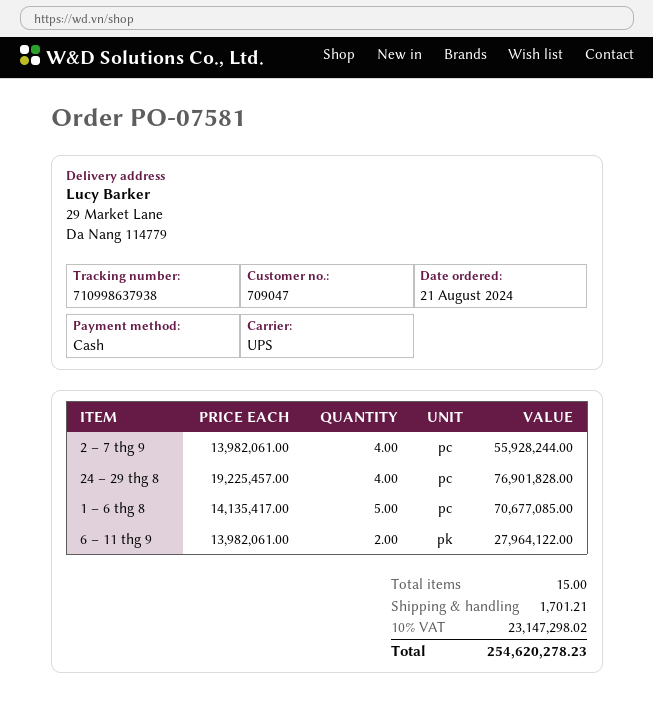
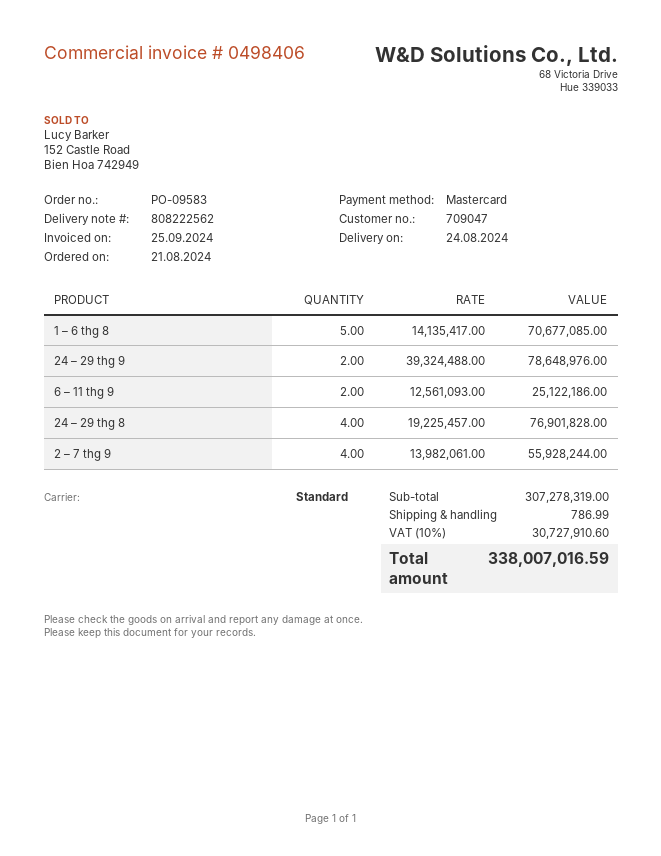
order number: PO-07581 -> PO-09583
payment method: cash -> Mastercard
shipping method: UPS -> standard
6 – 11 thg 9: 2 x 13982061.00 = 27964122.00 -> 2 x 12561093.00 = 25122186.00
24 – 29 thg 9: none -> 2 x 39324488.00 = 78648976.00
shipping: 1701.21 -> 786.99
tax: 10% = 23147298.02 -> 10% = 30727910.60
total: 254620278.23 -> 338007016.59

